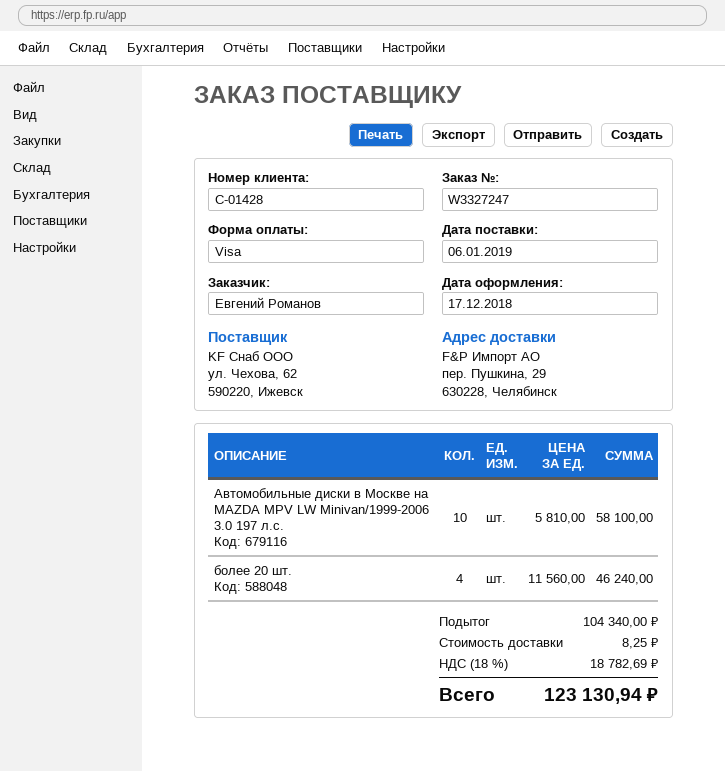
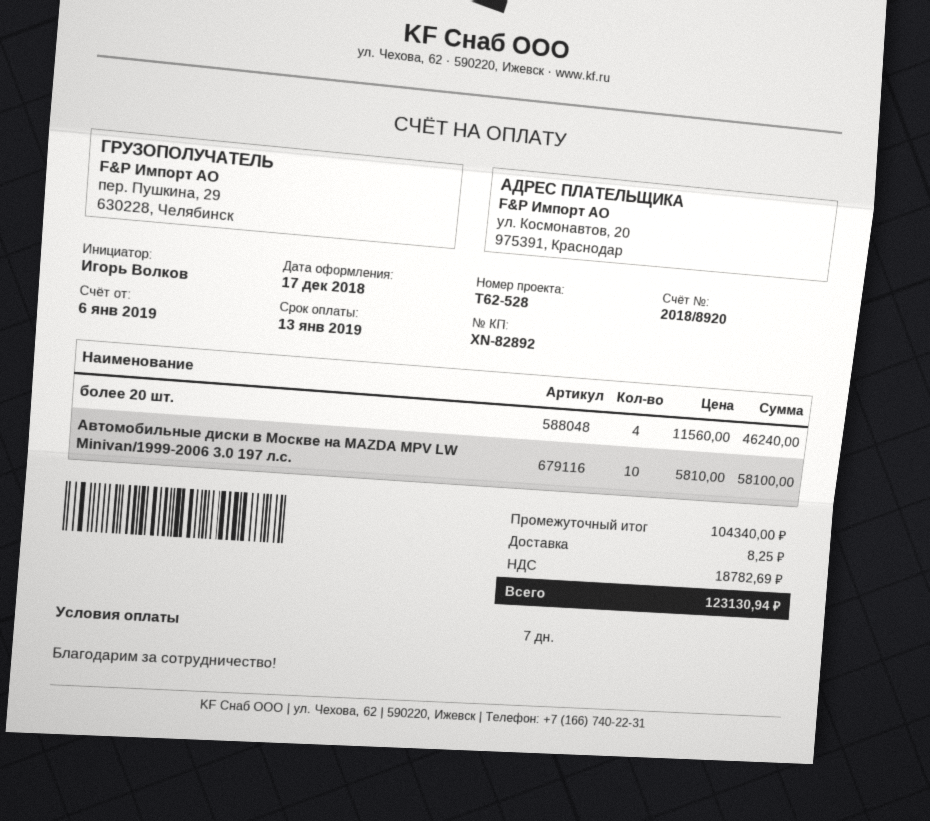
ordered by: Евгений Романов -> Игорь Волков

